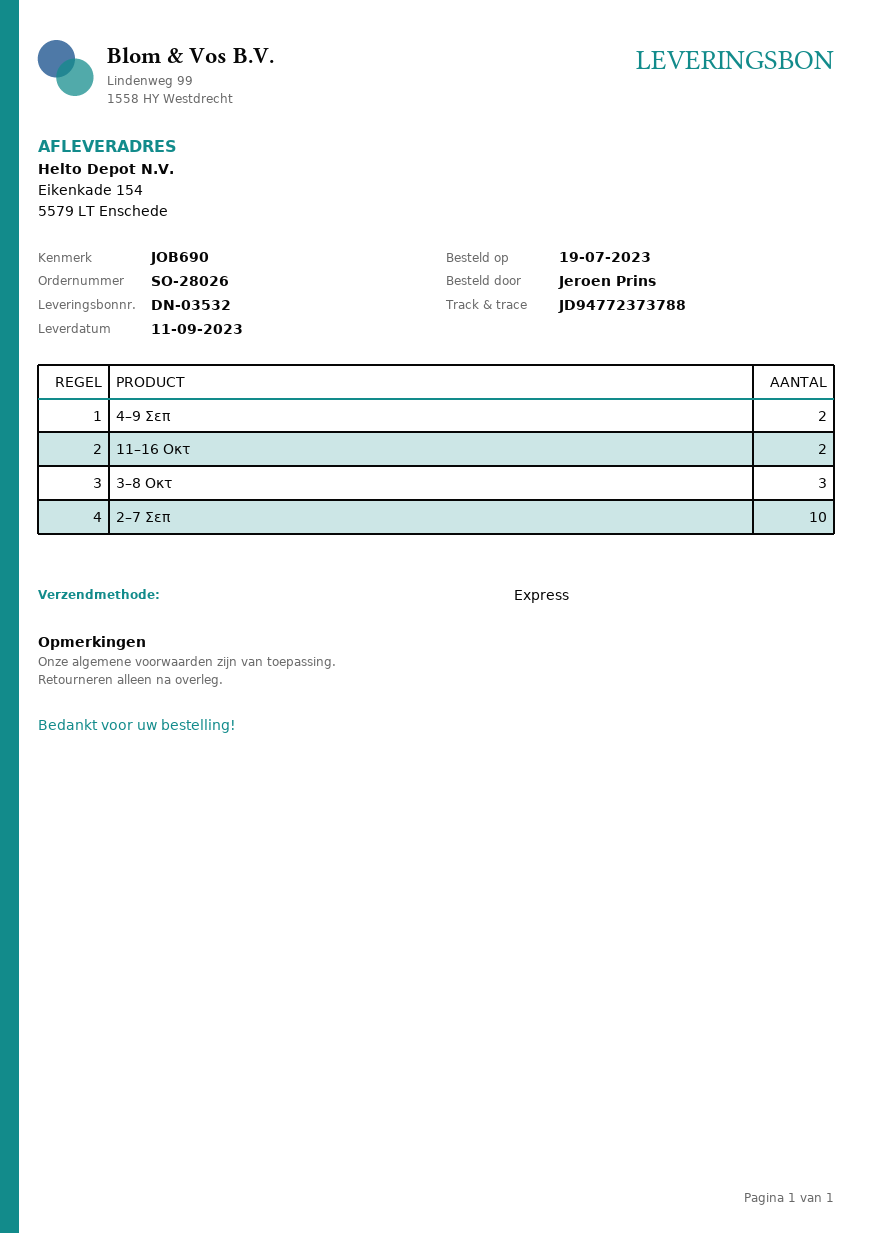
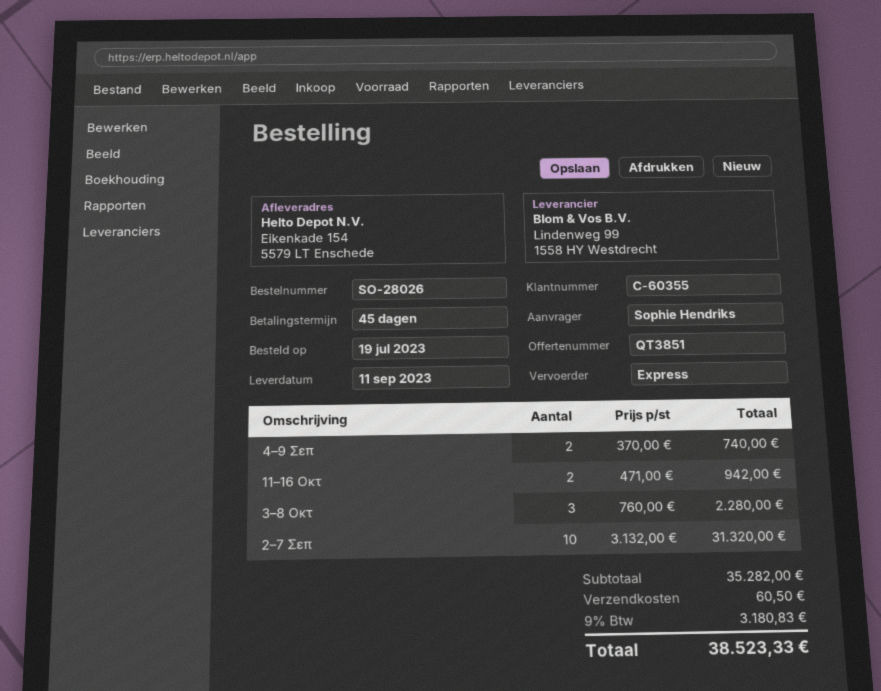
ordered by: Jeroen Prins -> Sophie Hendriks

